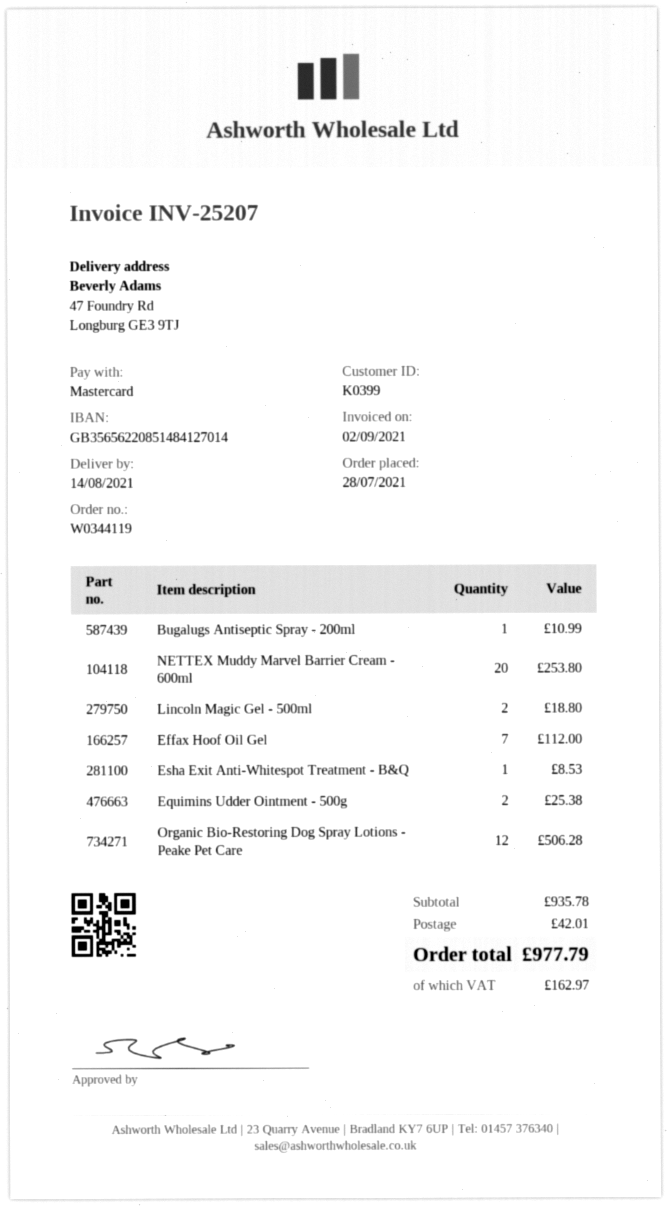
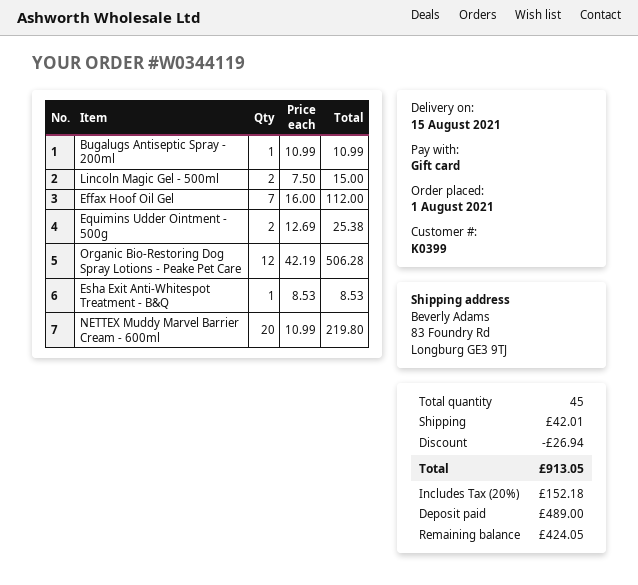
order date: 2021-07-28 -> 2021-08-01
delivery date: 2021-08-14 -> 2021-08-15
payment method: Mastercard -> gift card
ship to: 47 Foundry Rd, Longburg GE3 9TJ -> 83 Foundry Rd, Longburg GE3 9TJ
NETTEX Muddy Marvel Barrier Cream - 600ml: 20 for 253.80 -> 20 for 219.80
Lincoln Magic Gel - 500ml: 2 for 18.80 -> 2 for 15.00
discount: none -> 26.94
tax: 162.97 -> 152.18
total: 977.79 -> 913.05

